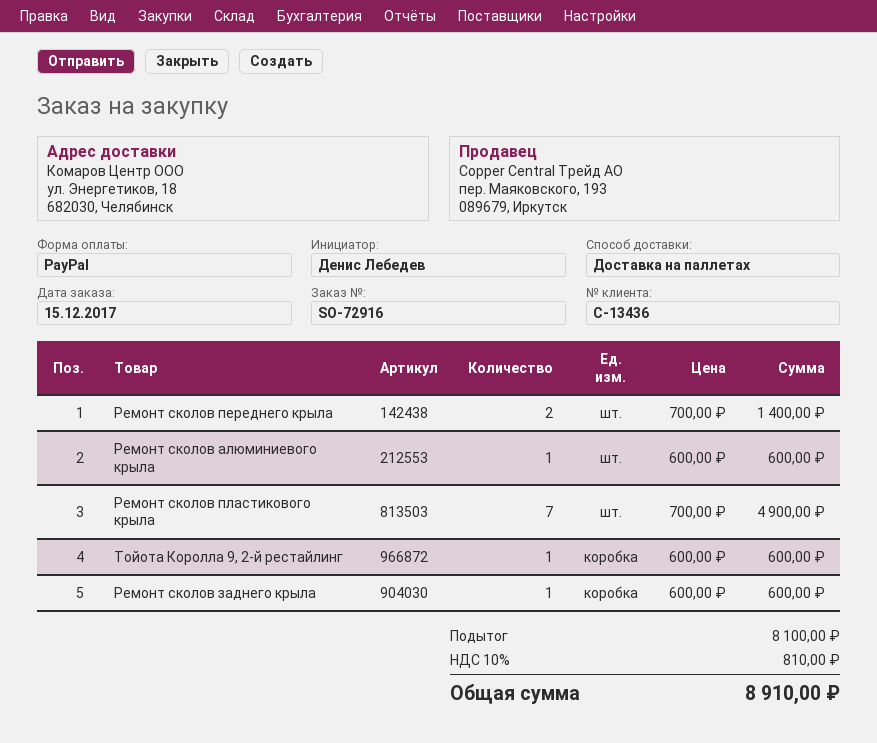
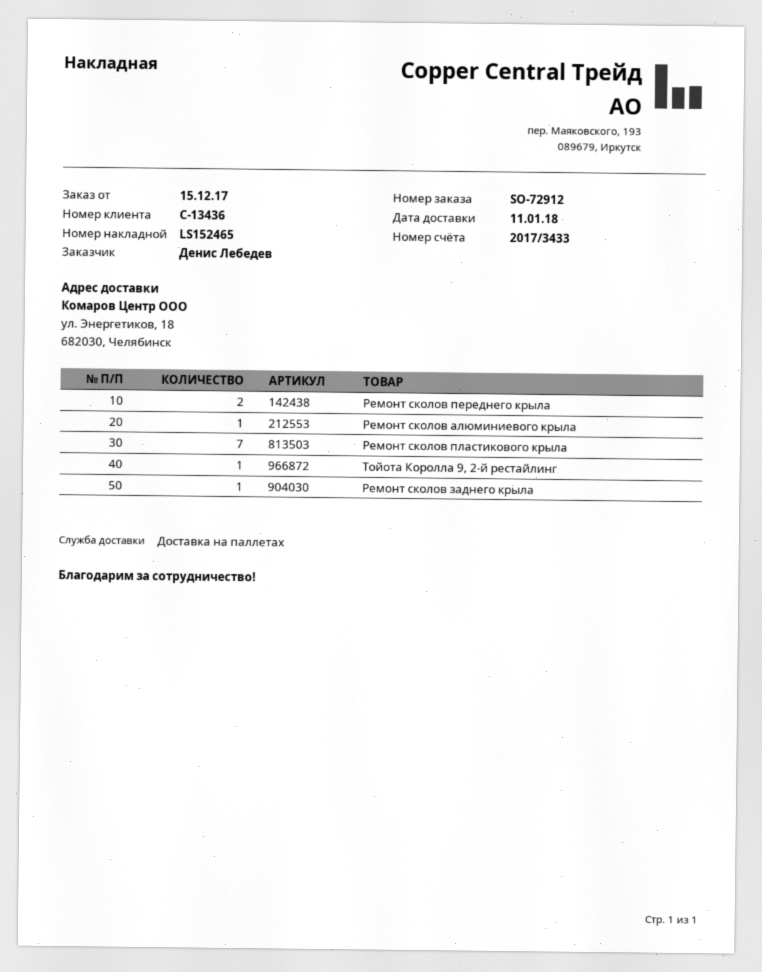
order number: SO-72916 -> SO-72912

